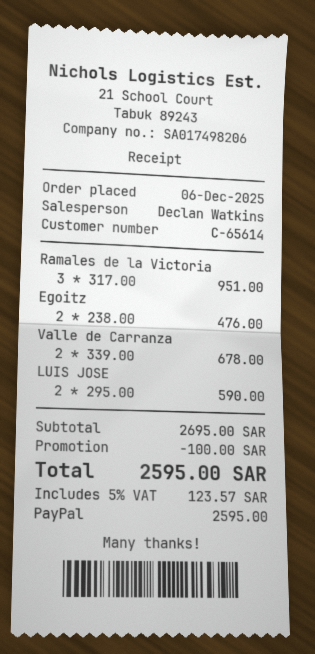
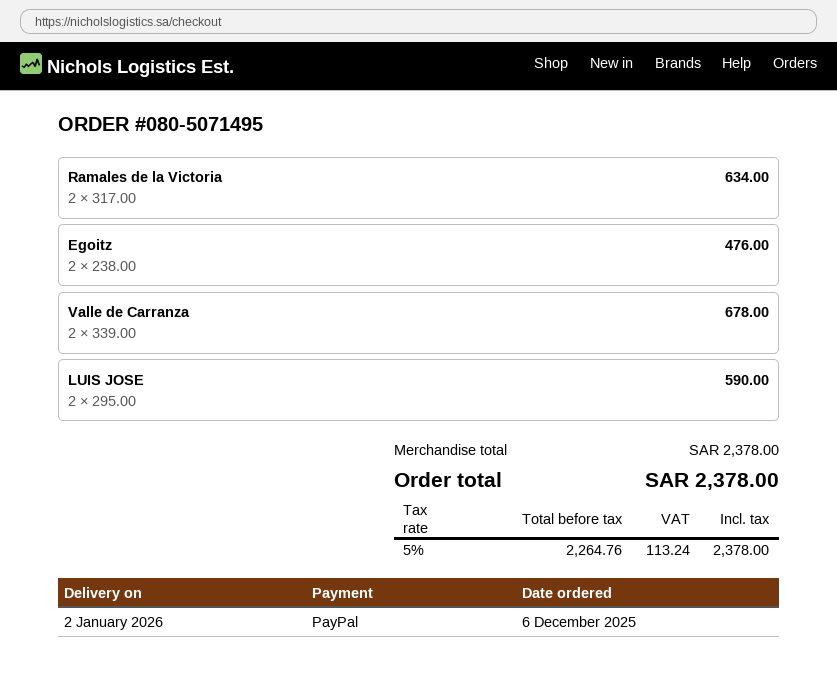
Ramales de la Victoria: 3 x 317.00 = 951.00 -> 2 x 317.00 = 634.00
subtotal: 2695.00 -> 2378.00
discount: 100.00 -> none
tax: 5% = 123.57 -> 5% = 113.24
total: 2595.00 -> 2378.00

